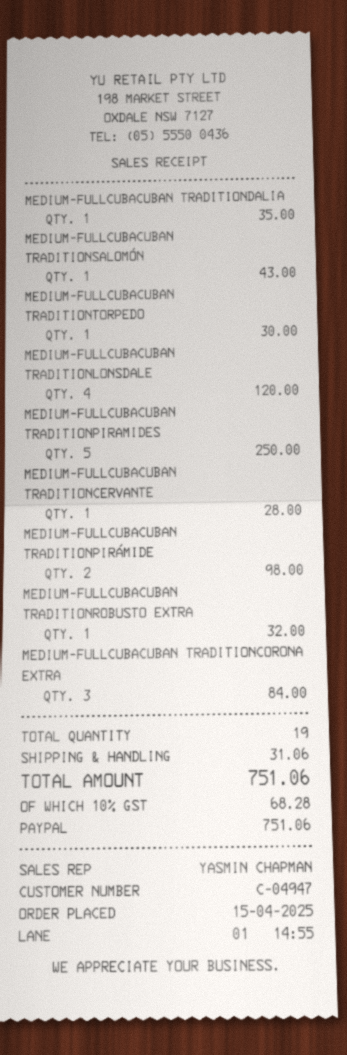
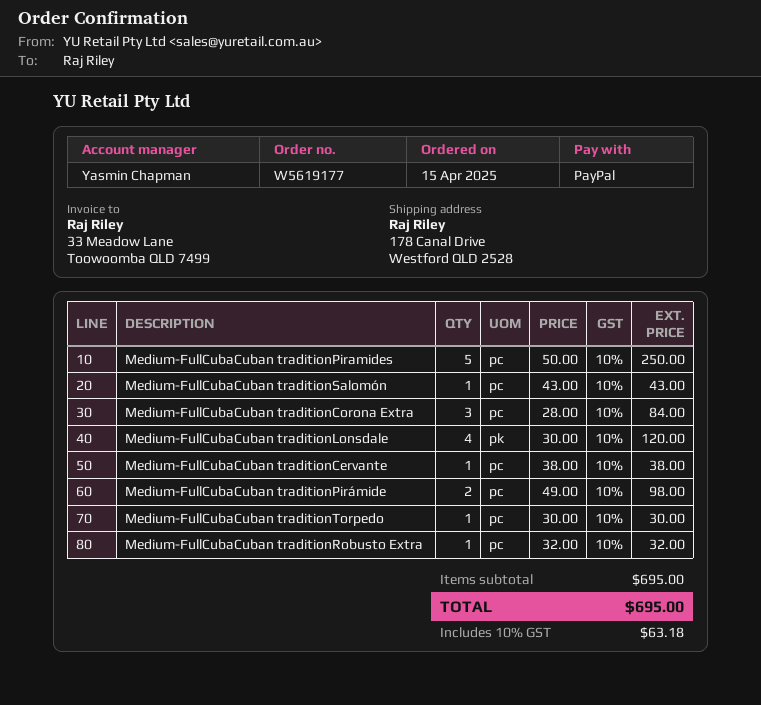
MEDIUM-FULLCUBACUBAN TRADITIONDALIA: 1 for 35.00 -> none
MEDIUM-FULLCUBACUBAN TRADITIONCERVANTE: 1 for 28.00 -> 1 for 38.00
shipping: 31.06 -> none
tax: 10% = 68.28 -> 10% = 63.18
total: 751.06 -> 695.00

